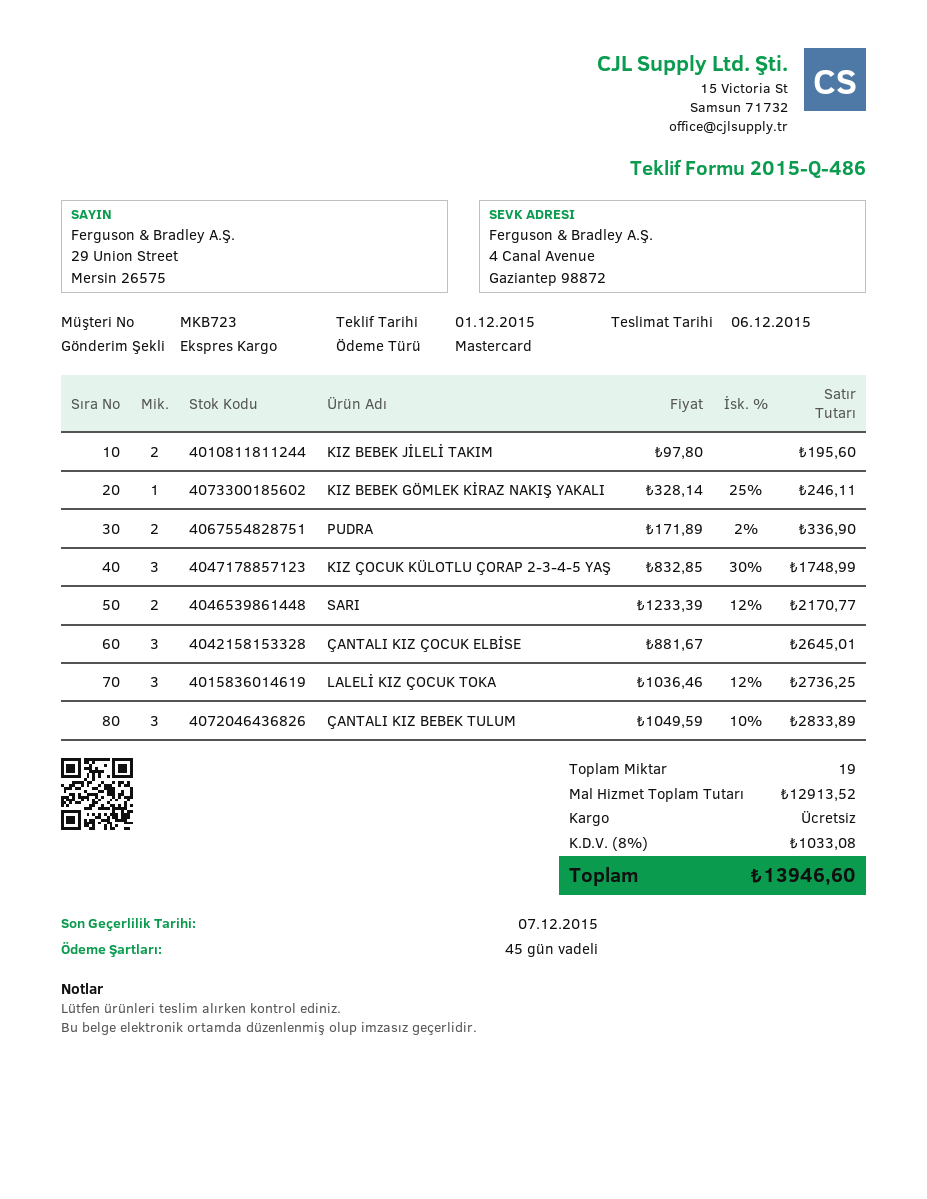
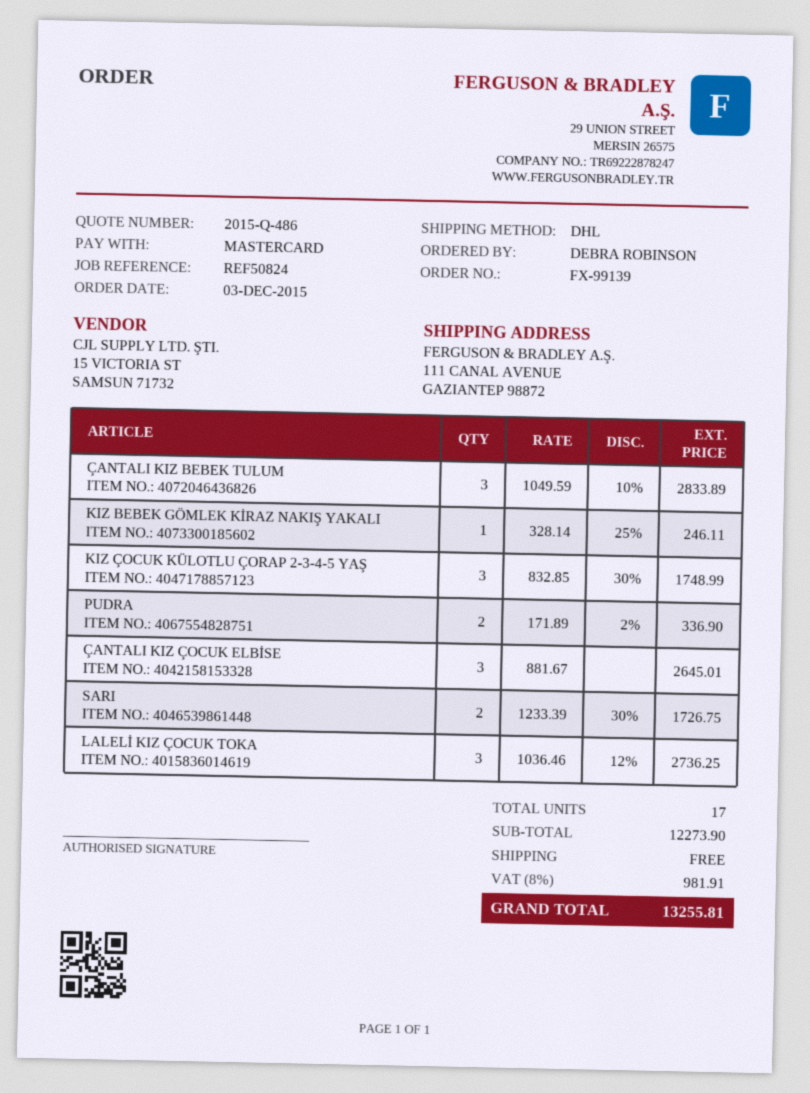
shipping method: express -> DHL
ship to: 4 Canal Avenue, Gaziantep 98872 -> 111 CANAL AVENUE, GAZIANTEP 98872
KIZ BEBEK JİLELİ TAKIM: 2 x 97.80 = 195.60 -> none
SARI: 2 x 1233.39 - 12% = 2170.77 -> 2 x 1233.39 - 30% = 1726.75
total quantity: 19 -> 17
subtotal: 12913.52 -> 12273.90
tax: 8% = 1033.08 -> 8% = 981.91
total: 13946.60 -> 13255.81

